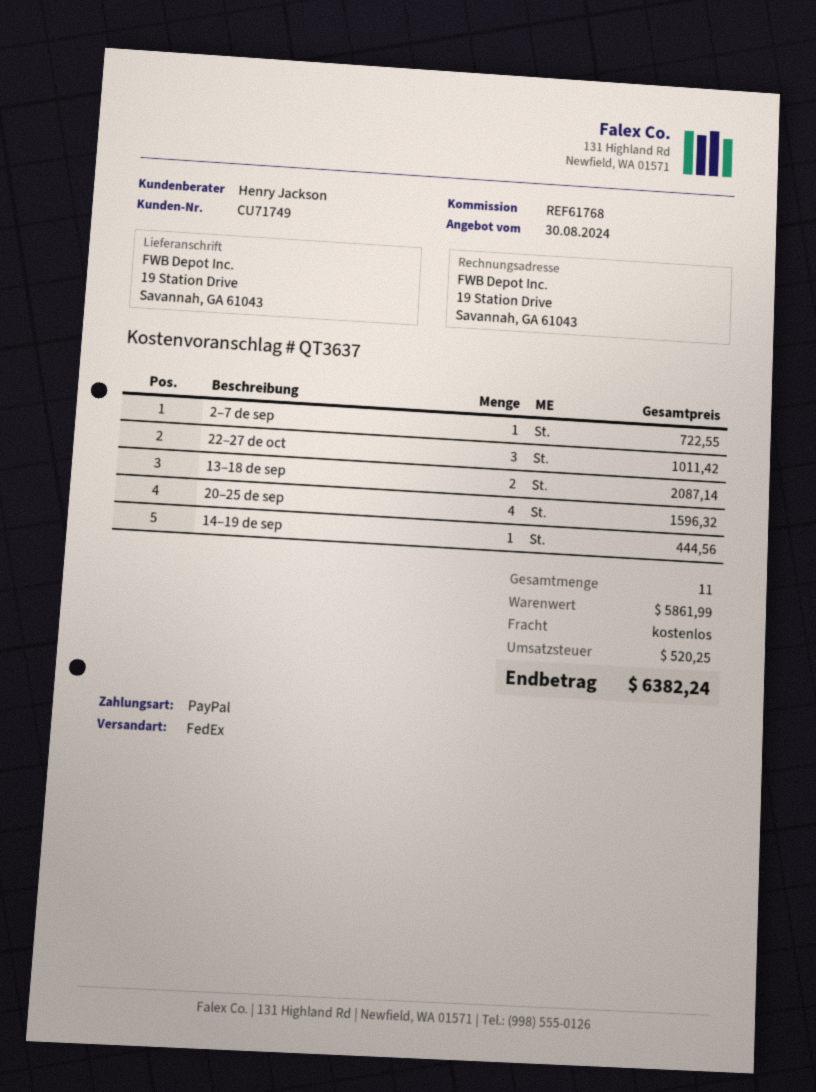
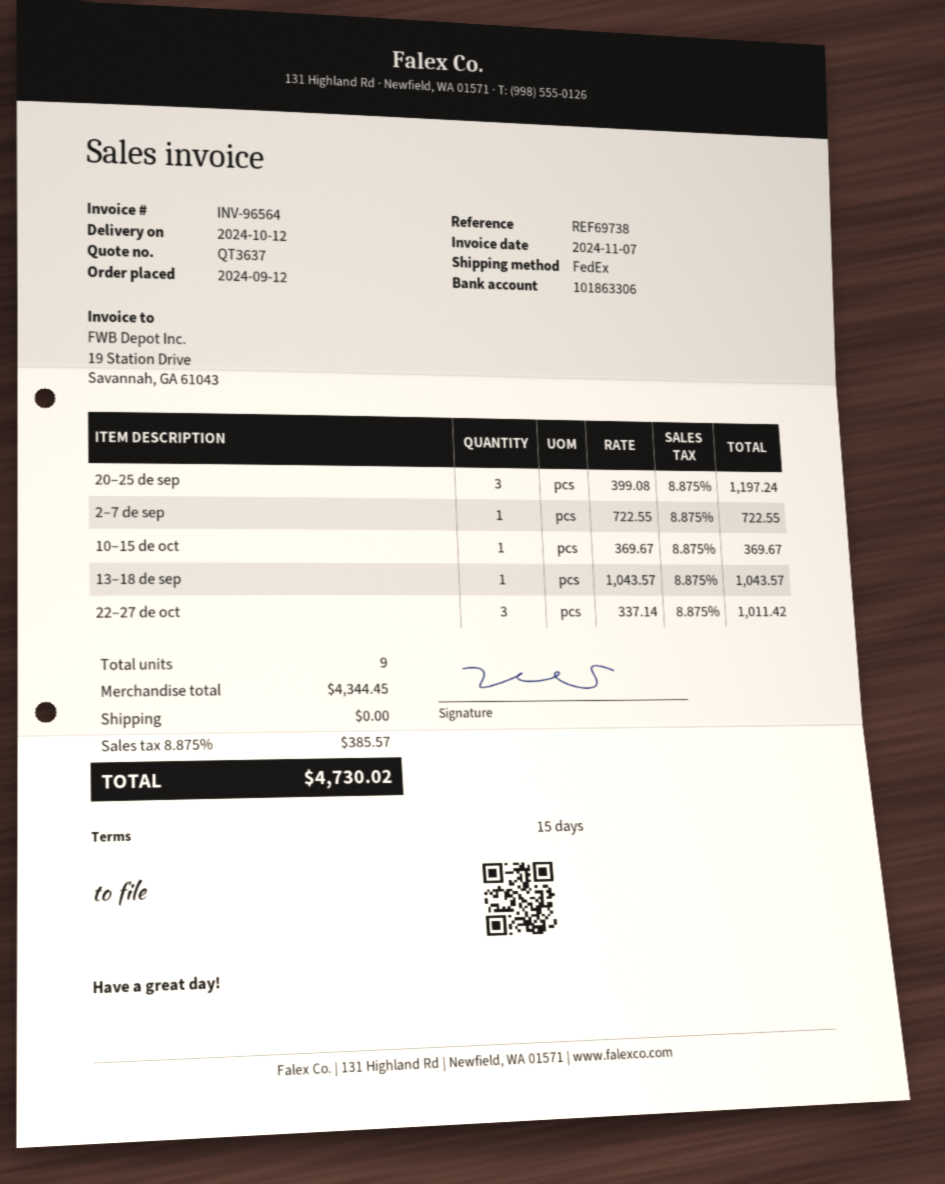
reference: REF61768 -> REF69738
13–18 de sep: 2 for 2087.14 -> 1 for 1043.57
20–25 de sep: 4 for 1596.32 -> 3 for 1197.24
14–19 de sep: 1 for 444.56 -> none
10–15 de oct: none -> 1 for 369.67
total quantity: 11 -> 9
subtotal: 5861.99 -> 4344.45
tax: 520.25 -> 385.57
total: 6382.24 -> 4730.02

